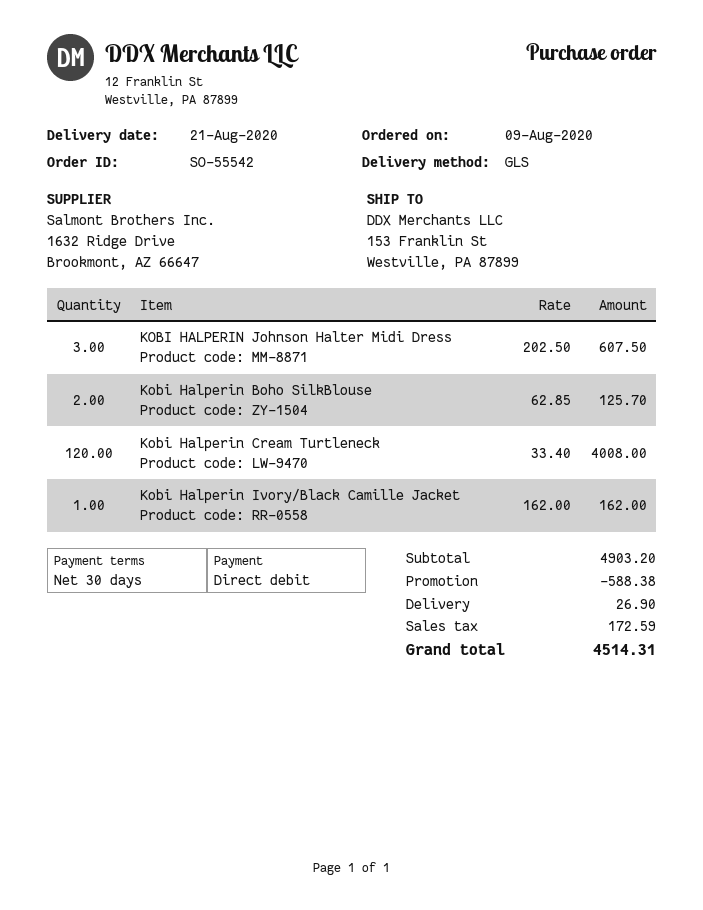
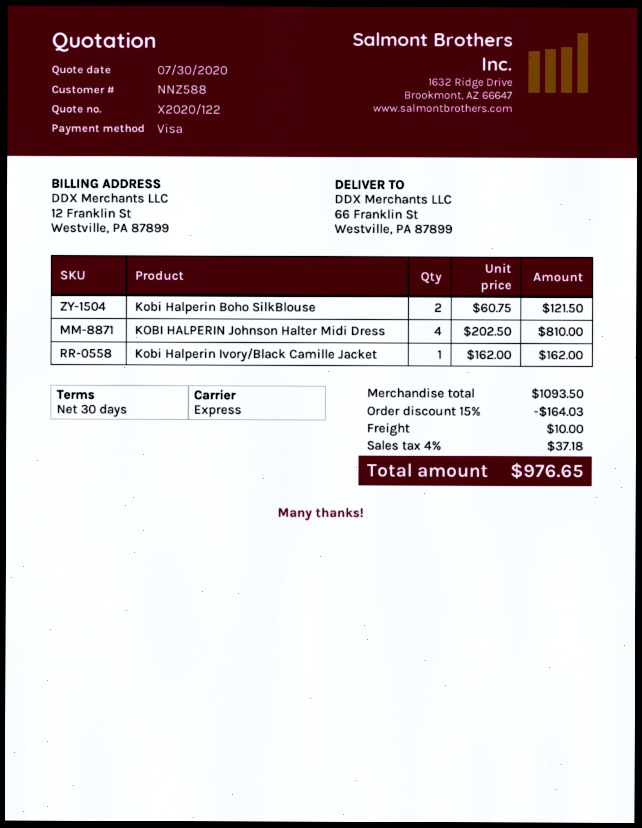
payment method: direct debit -> Visa
shipping method: GLS -> express
ship to: 153 Franklin St, Westville, PA 87899 -> 66 Franklin St, Westville, PA 87899
KOBI HALPERIN Johnson Halter Midi Dress: 3 x 202.50 = 607.50 -> 4 x 202.50 = 810.00
Kobi Halperin Boho SilkBlouse: 2 x 62.85 = 125.70 -> 2 x 60.75 = 121.50
Kobi Halperin Cream Turtleneck: 120 x 33.40 = 4008.00 -> none
subtotal: 4903.20 -> 1093.50
discount: 588.38 -> 164.03
shipping: 26.90 -> 10.00
tax: 172.59 -> 37.18
total: 4514.31 -> 976.65

